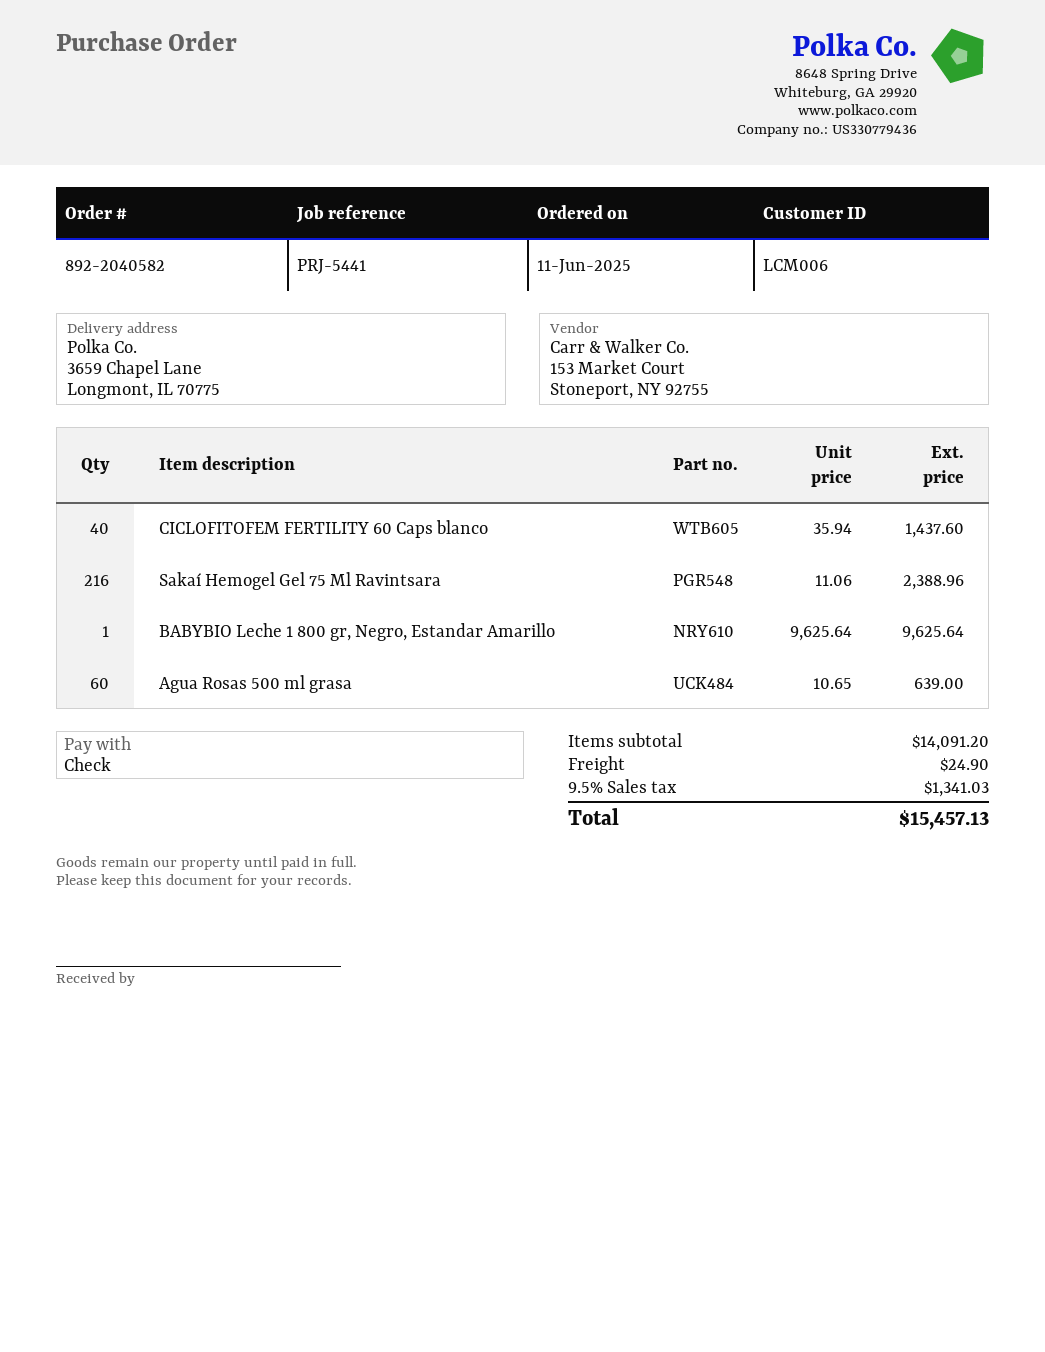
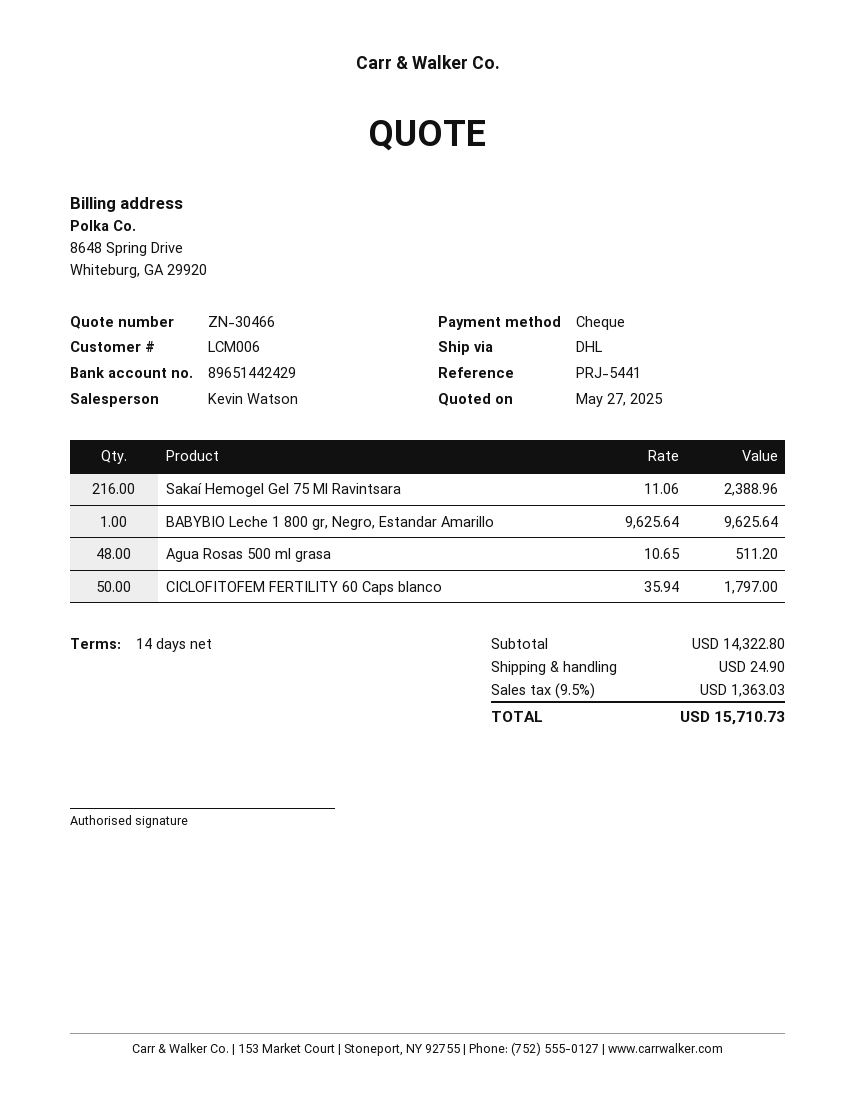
CICLOFITOFEM FERTILITY 60 Caps blanco: 40 x 35.94 = 1437.60 -> 50 x 35.94 = 1797.00
Agua Rosas 500 ml grasa: 60 x 10.65 = 639.00 -> 48 x 10.65 = 511.20
subtotal: 14091.20 -> 14322.80
tax: 9.5% = 1341.03 -> 9.5% = 1363.03
total: 15457.13 -> 15710.73

